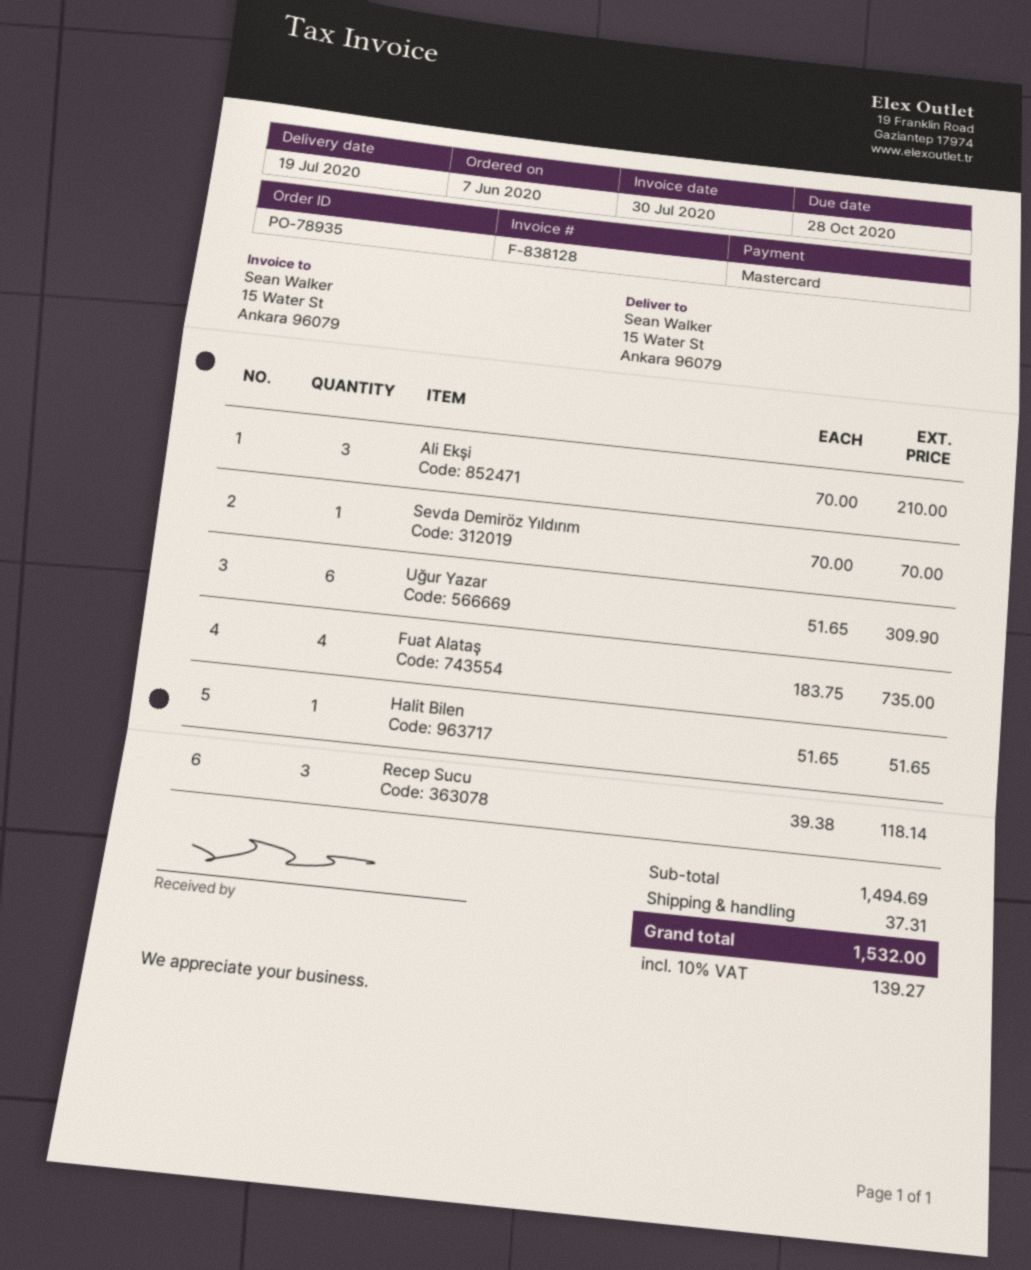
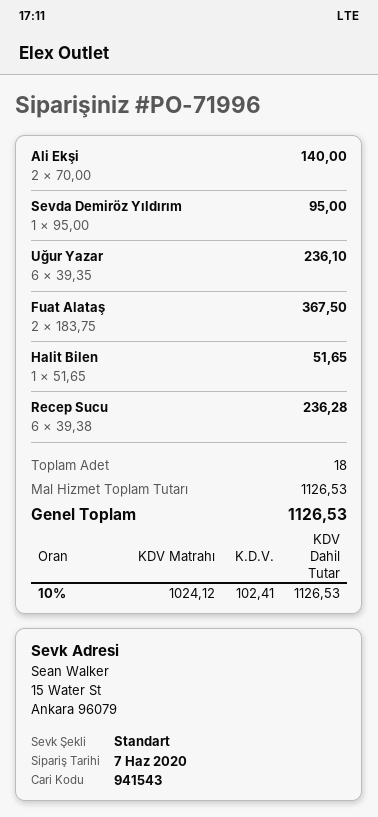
order number: PO-78935 -> PO-71996
Ali Ekşi: 3 x 70.00 = 210.00 -> 2 x 70.00 = 140.00
Sevda Demiröz Yıldırım: 1 x 70.00 = 70.00 -> 1 x 95.00 = 95.00
Uğur Yazar: 6 x 51.65 = 309.90 -> 6 x 39.35 = 236.10
Fuat Alataş: 4 x 183.75 = 735.00 -> 2 x 183.75 = 367.50
Recep Sucu: 3 x 39.38 = 118.14 -> 6 x 39.38 = 236.28
subtotal: 1494.69 -> 1126.53
shipping: 37.31 -> none
tax: 10% = 139.27 -> 10% = 102.41
total: 1532.00 -> 1126.53

